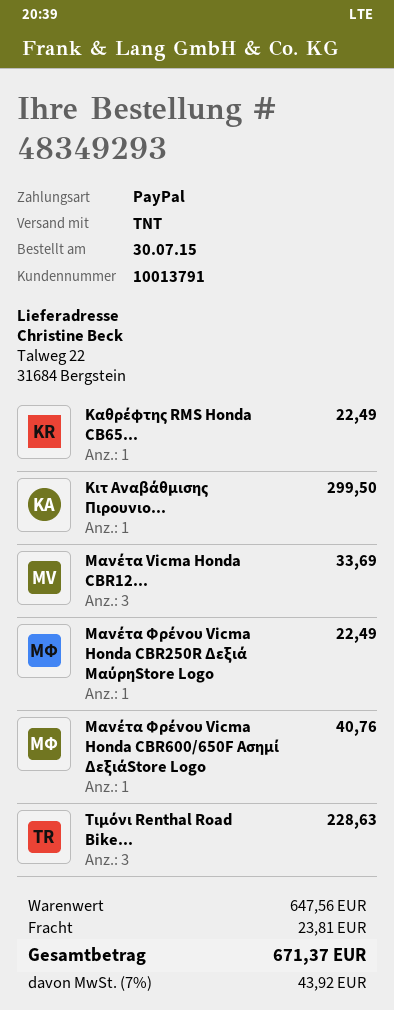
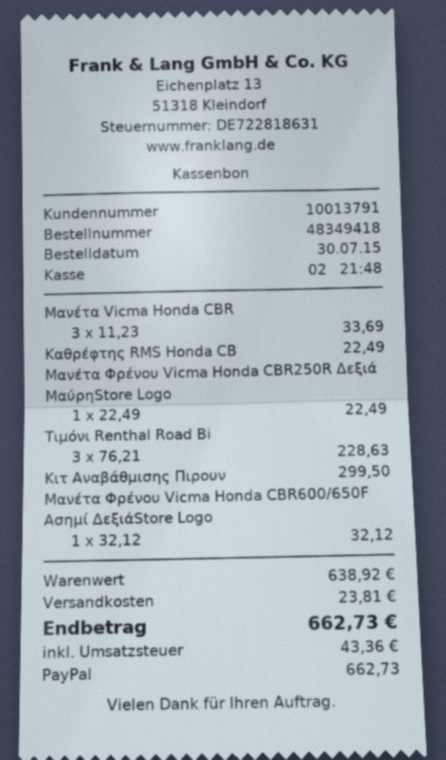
order number: 48349293 -> 48349418
Μανέτα Φρένου Vicma Honda CBR600/650F Ασημί ΔεξιάStore Logo: 1 for 40.76 -> 1 for 32.12
subtotal: 647.56 -> 638.92
tax: 43.92 -> 43.36
total: 671.37 -> 662.73

